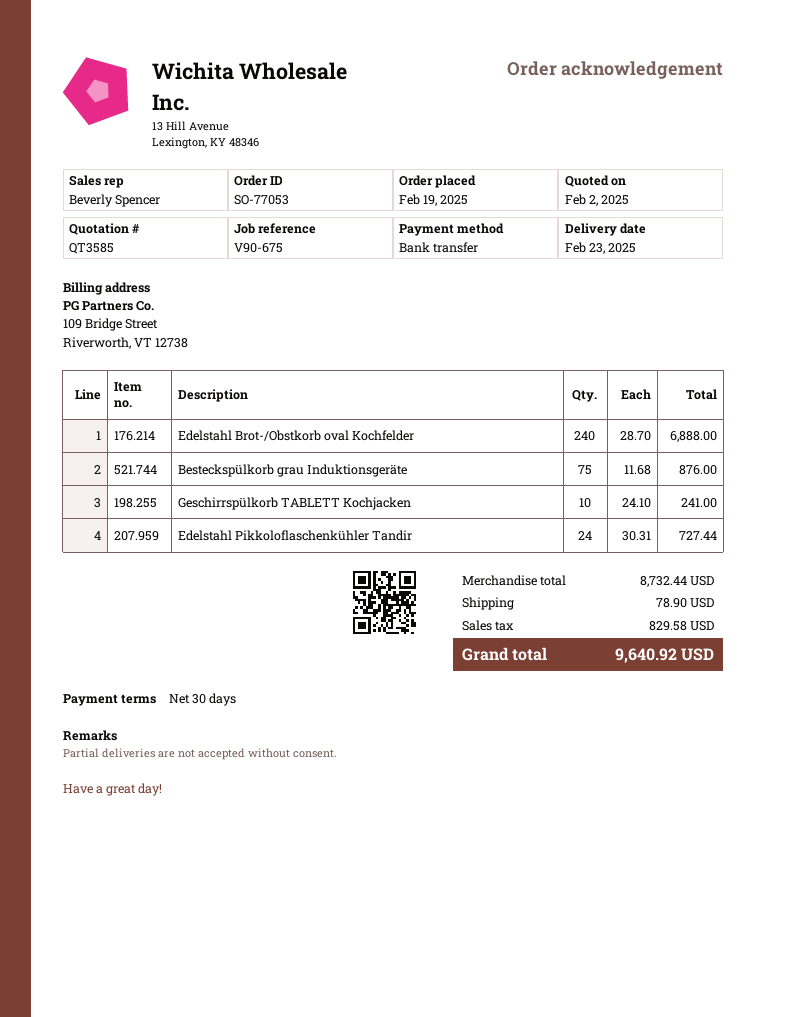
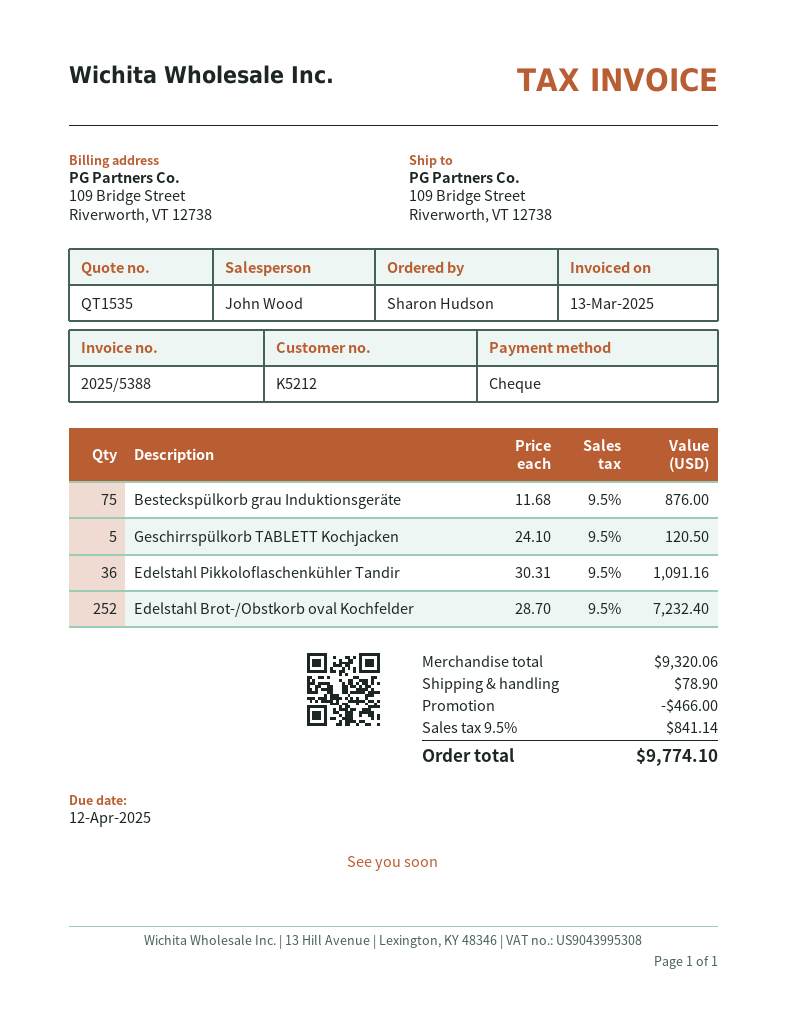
quote number: QT3585 -> QT1535
sales rep: Beverly Spencer -> John Wood
payment method: bank transfer -> cheque
Edelstahl Brot-/Obstkorb oval Kochfelder: 240 x 28.70 = 6888.00 -> 252 x 28.70 = 7232.40
Geschirrspülkorb TABLETT Kochjacken: 10 x 24.10 = 241.00 -> 5 x 24.10 = 120.50
Edelstahl Pikkoloflaschenkühler Tandir: 24 x 30.31 = 727.44 -> 36 x 30.31 = 1091.16
subtotal: 8732.44 -> 9320.06
discount: none -> 466.00
tax: 829.58 -> 841.14
total: 9640.92 -> 9774.10

